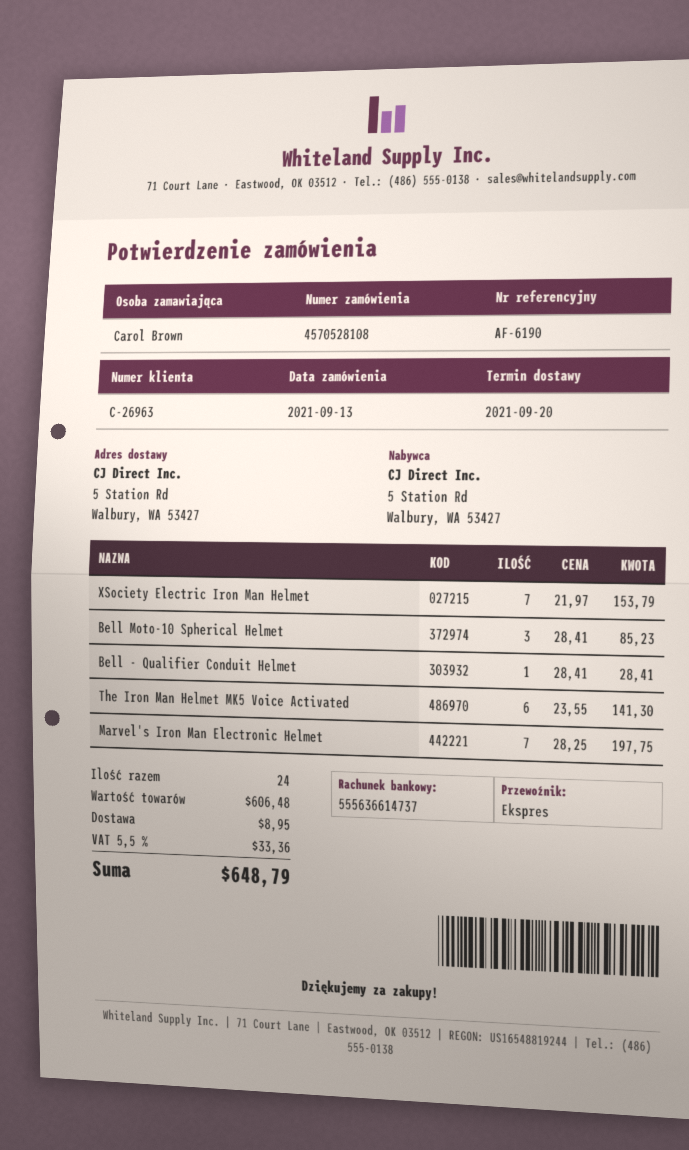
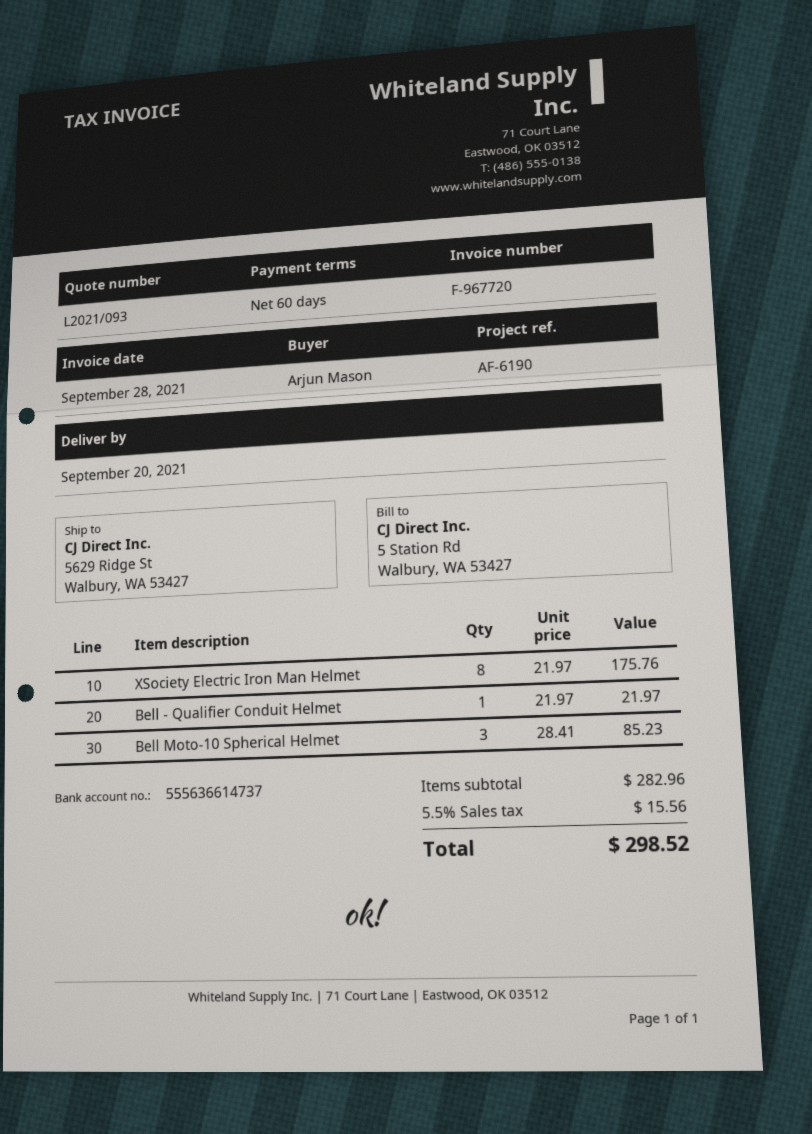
ordered by: Carol Brown -> Arjun Mason
ship to: 5 Station Rd, Walbury, WA 53427 -> 5629 Ridge St, Walbury, WA 53427
XSociety Electric Iron Man Helmet: 7 x 21.97 = 153.79 -> 8 x 21.97 = 175.76
Bell - Qualifier Conduit Helmet: 1 x 28.41 = 28.41 -> 1 x 21.97 = 21.97
The Iron Man Helmet MK5 Voice Activated: 6 x 23.55 = 141.30 -> none
Marvel's Iron Man Electronic Helmet: 7 x 28.25 = 197.75 -> none
subtotal: 606.48 -> 282.96
shipping: 8.95 -> none
tax: 5.5% = 33.36 -> 5.5% = 15.56
total: 648.79 -> 298.52

